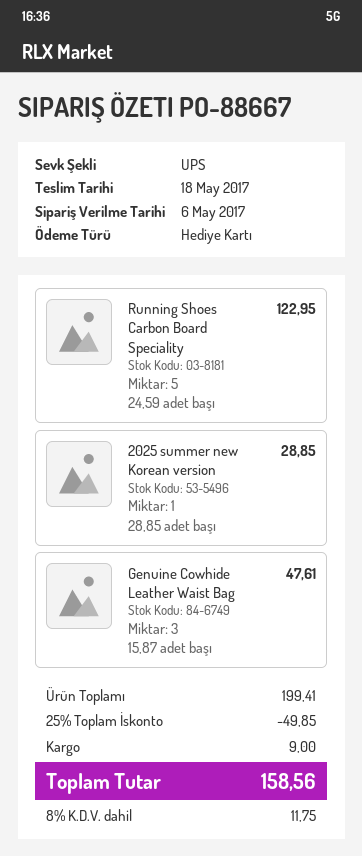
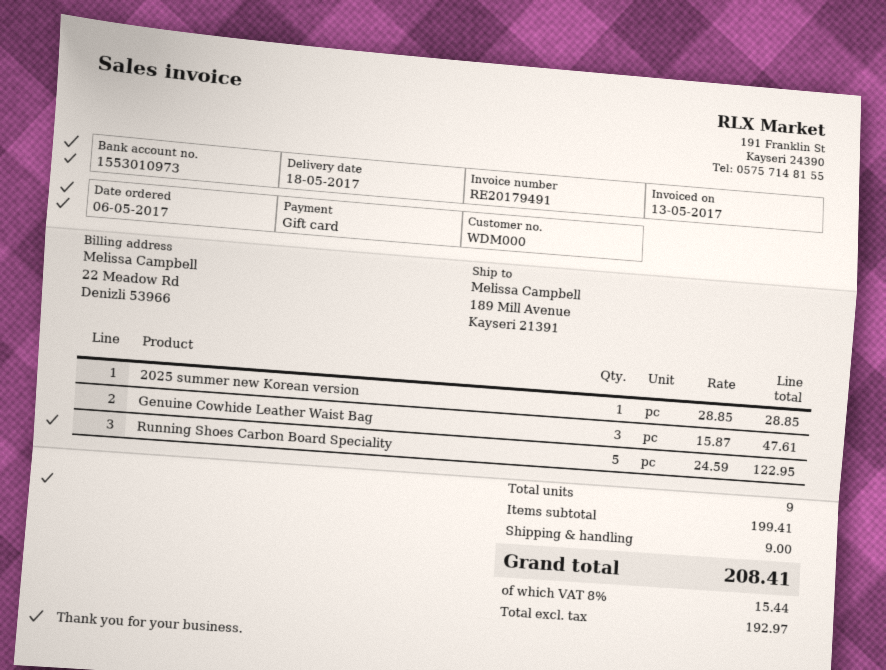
discount: 25% = 49.85 -> none
tax: 8% = 11.75 -> 8% = 15.44
total: 158.56 -> 208.41

